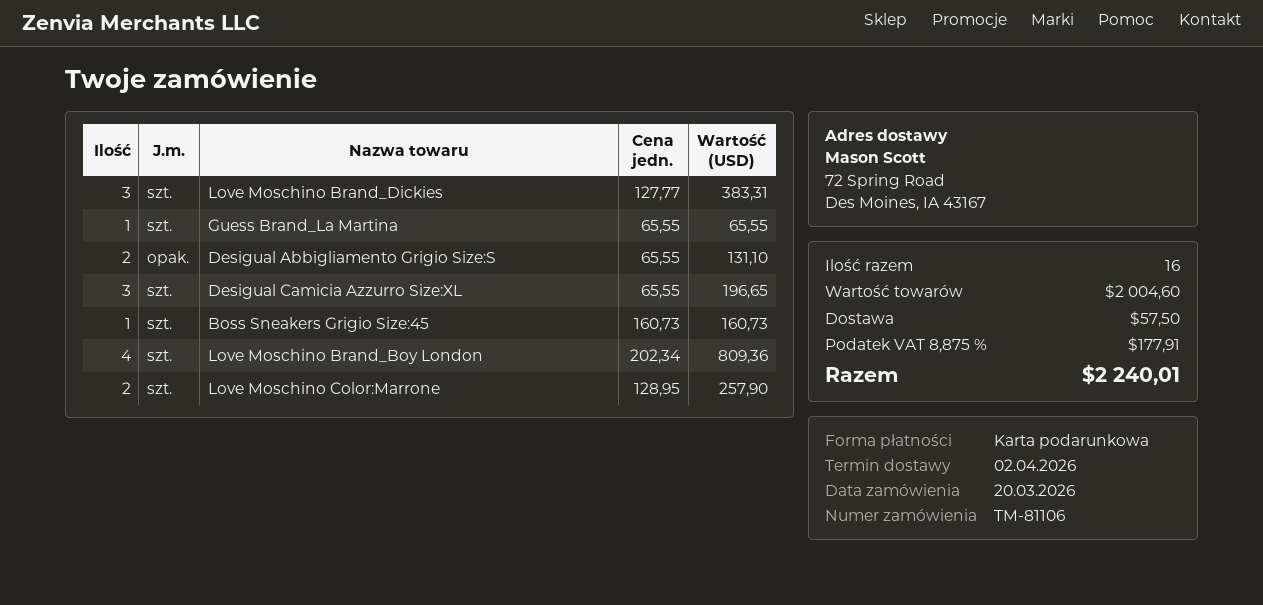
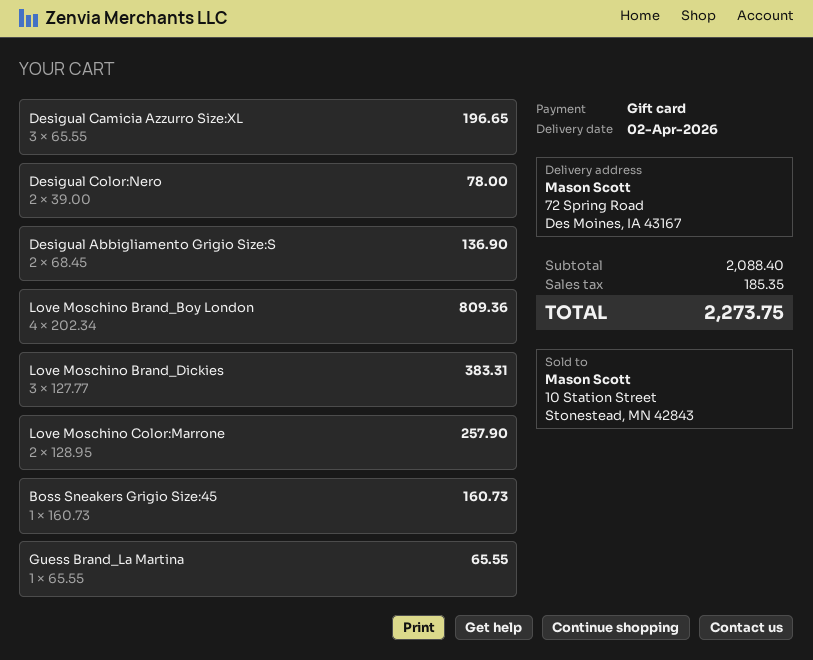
Desigual Abbigliamento Grigio Size:S: 2 x 65.55 = 131.10 -> 2 x 68.45 = 136.90
Desigual Color:Nero: none -> 2 x 39.00 = 78.00
subtotal: 2004.60 -> 2088.40
shipping: 57.50 -> none
tax: 177.91 -> 185.35
total: 2240.01 -> 2273.75

